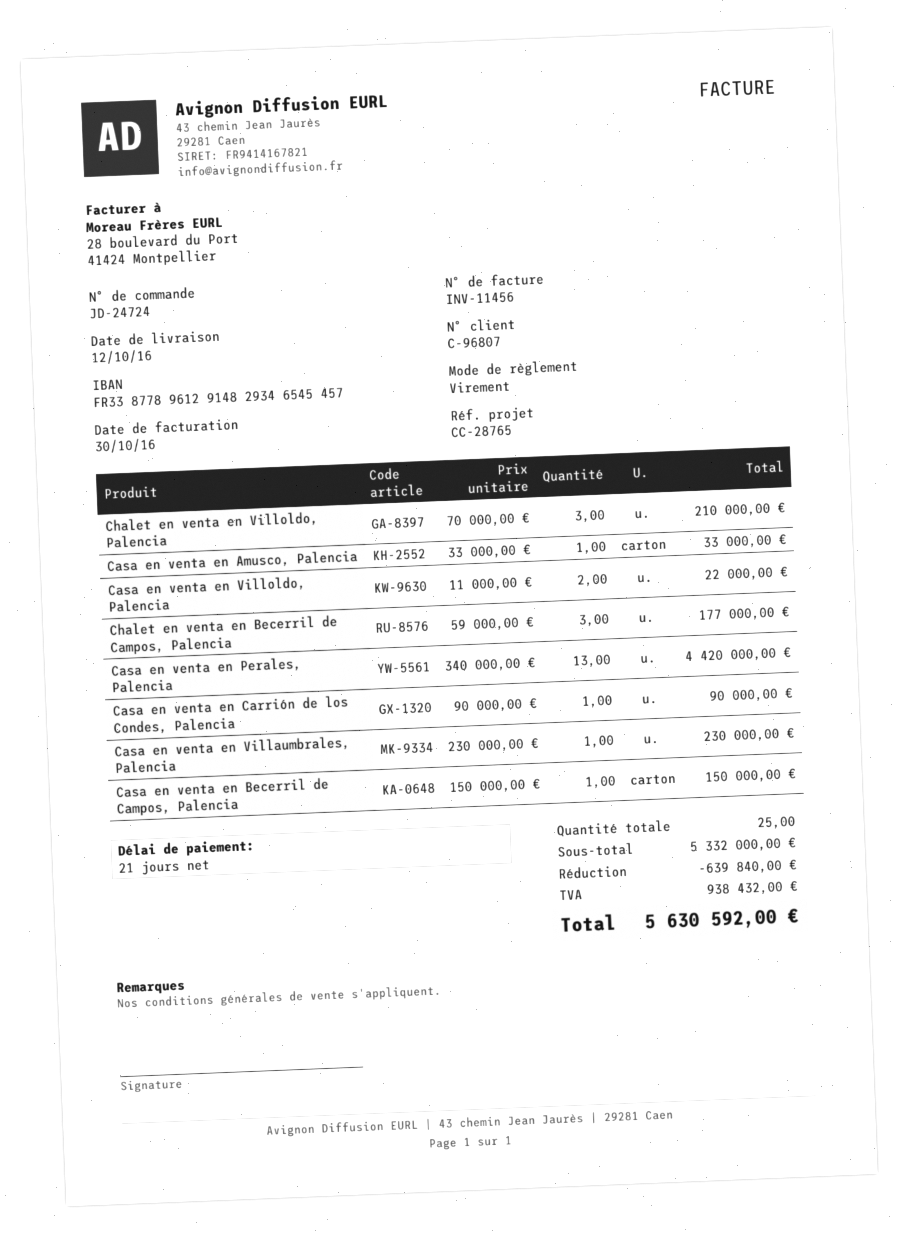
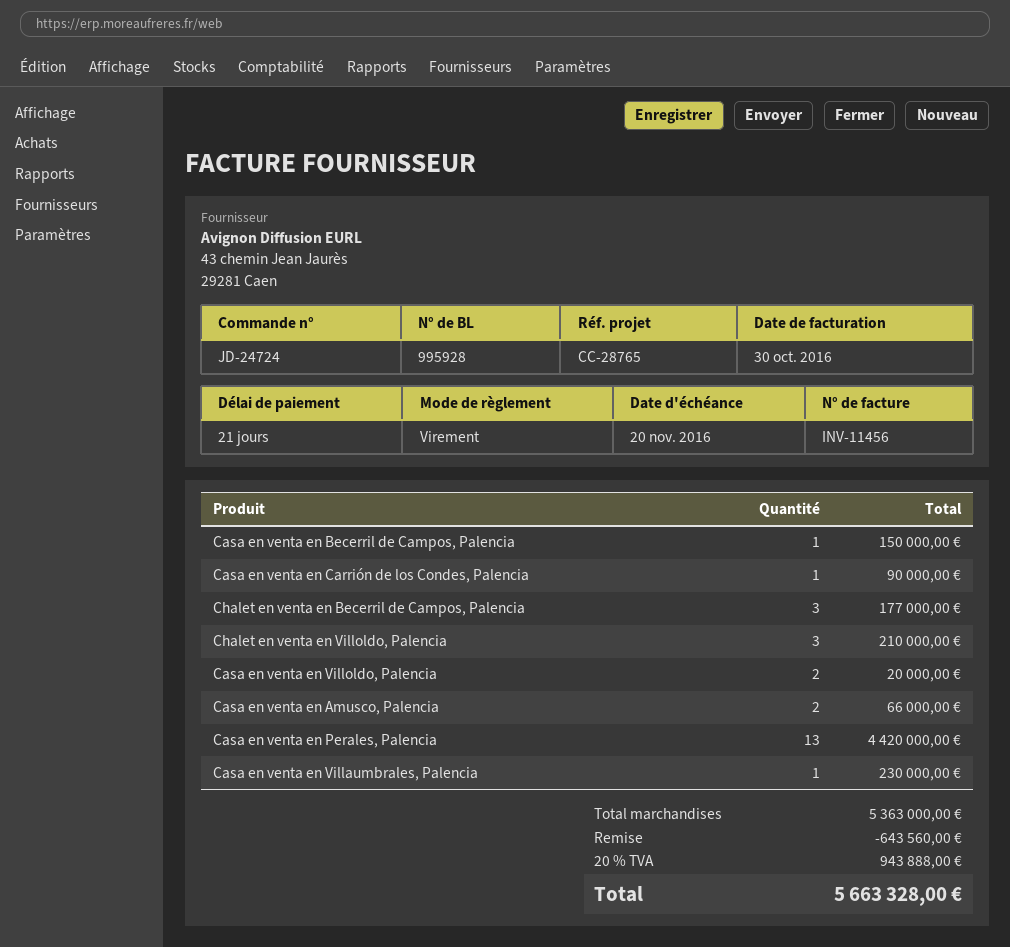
Casa en venta en Amusco, Palencia: 1 for 33000.00 -> 2 for 66000.00
Casa en venta en Villoldo, Palencia: 2 for 22000.00 -> 2 for 20000.00
subtotal: 5332000.00 -> 5363000.00
discount: 639840.00 -> 643560.00
tax: 938432.00 -> 943888.00
total: 5630592.00 -> 5663328.00

